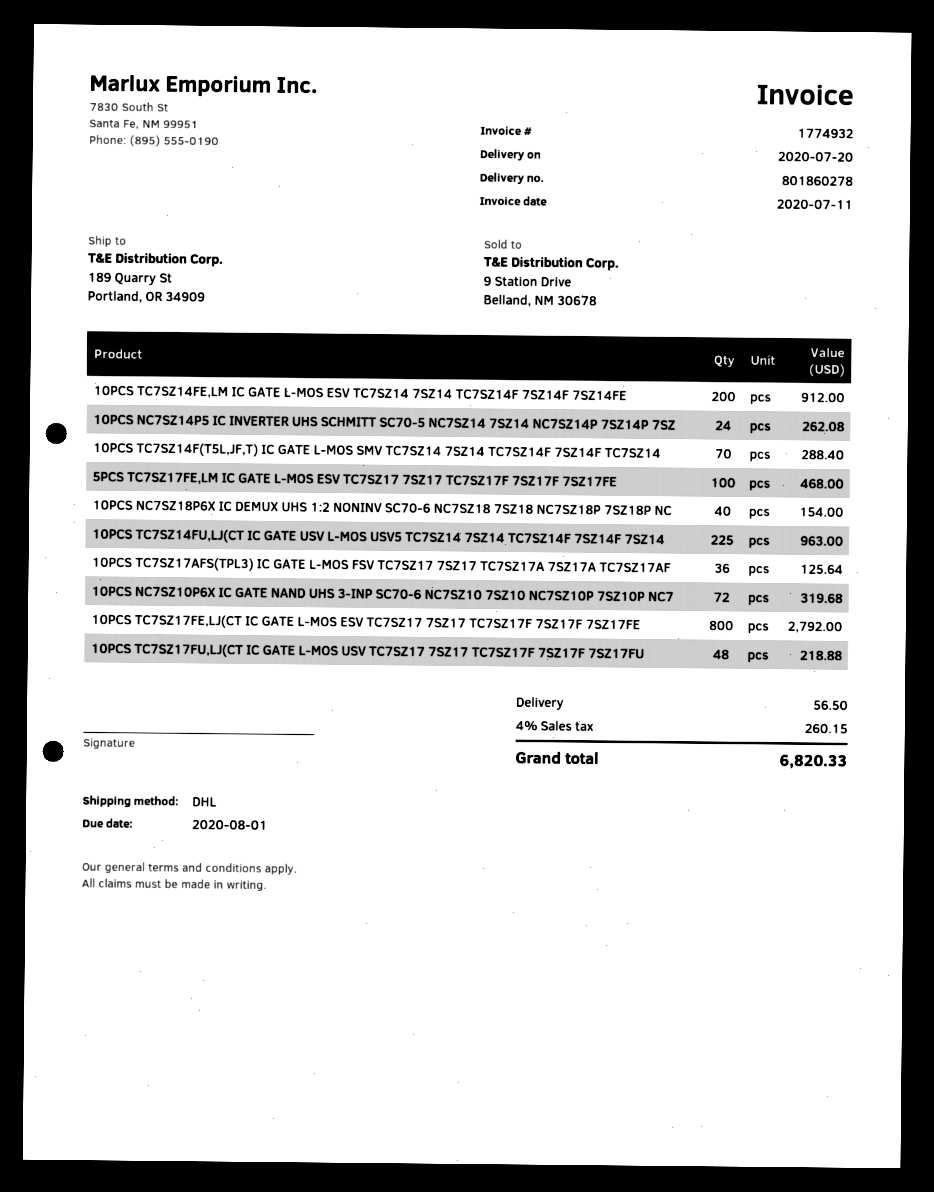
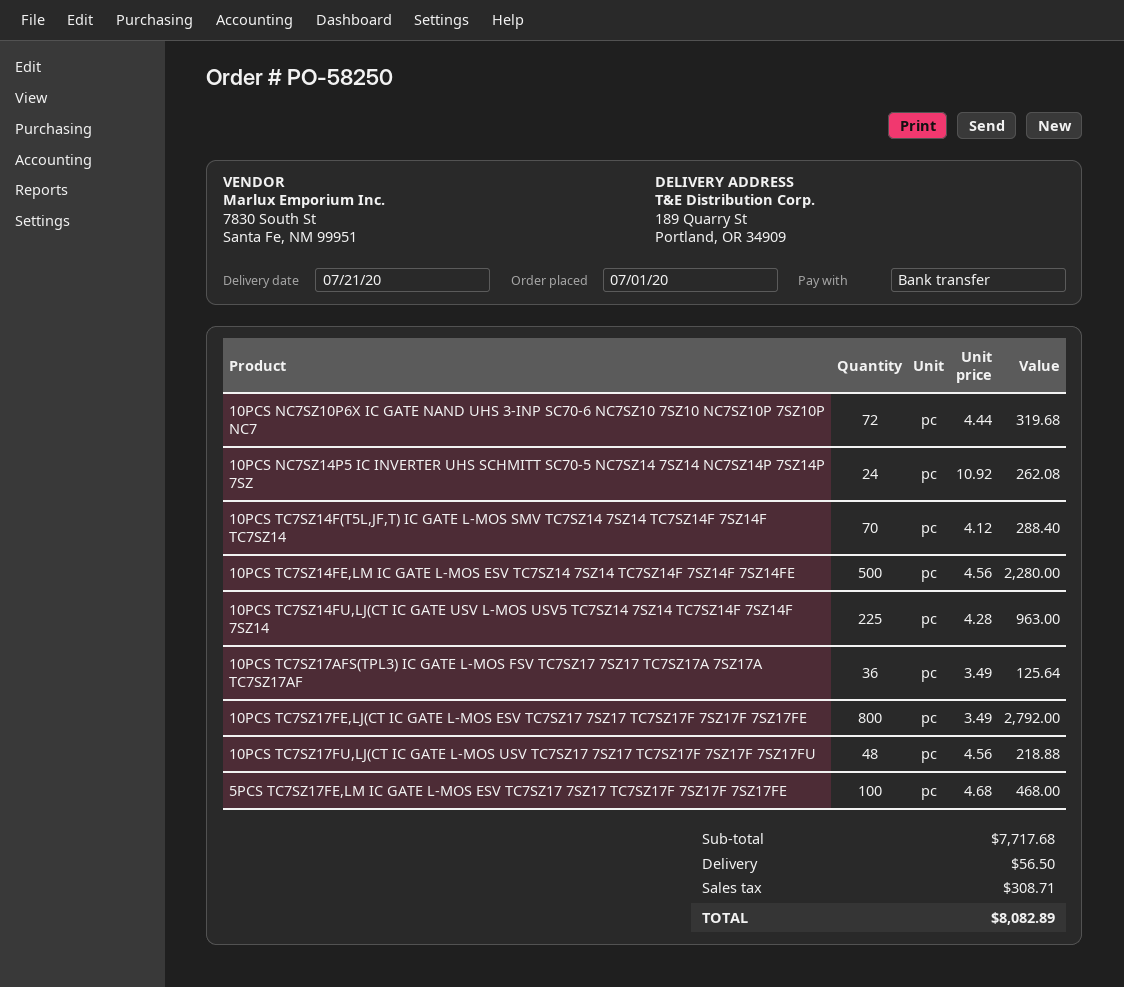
delivery date: 2020-07-20 -> 2020-07-21
10PCS TC7SZ14FE,LM IC GATE L-MOS ESV TC7SZ14 7SZ14 TC7SZ14F 7SZ14F 7SZ14FE: 200 for 912.00 -> 500 for 2280.00
10PCS NC7SZ18P6X IC DEMUX UHS 1:2 NONINV SC70-6 NC7SZ18 7SZ18 NC7SZ18P 7SZ18P NC: 40 for 154.00 -> none
tax: 260.15 -> 308.71
total: 6820.33 -> 8082.89

